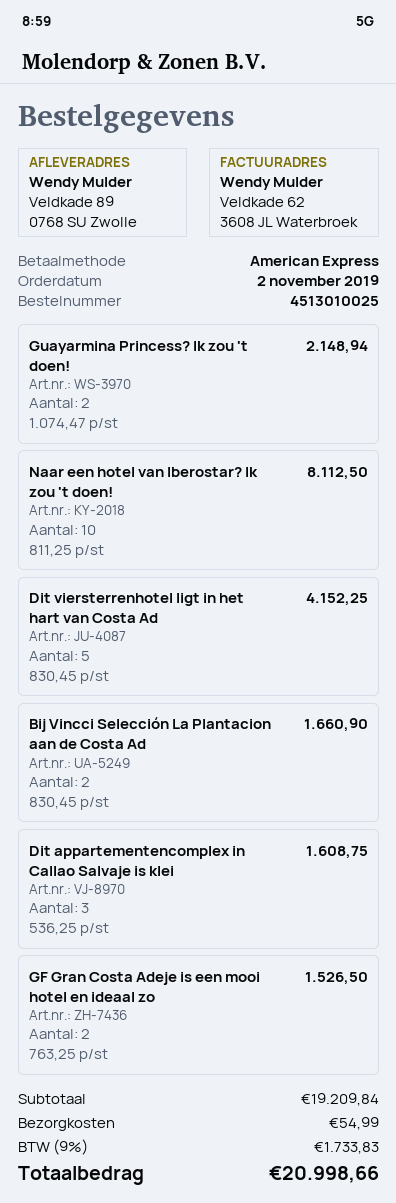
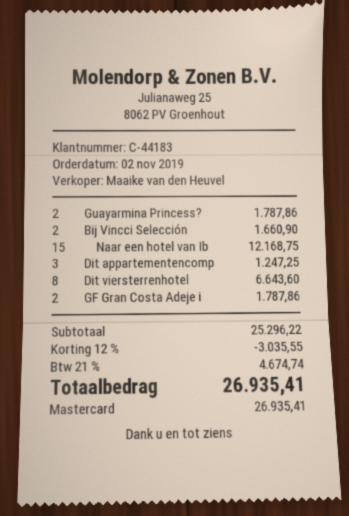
payment method: American Express -> Mastercard
Guayarmina Princess? Ik zou 't doen!: 2 for 2148.94 -> 2 for 1787.86
Naar een hotel van Iberostar? Ik zou 't doen!: 10 for 8112.50 -> 15 for 12168.75
Dit viersterrenhotel ligt in het hart van Costa Ad: 5 for 4152.25 -> 8 for 6643.60
Dit appartementencomplex in Callao Salvaje is klei: 3 for 1608.75 -> 3 for 1247.25
GF Gran Costa Adeje is een mooi hotel en ideaal zo: 2 for 1526.50 -> 2 for 1787.86
subtotal: 19209.84 -> 25296.22
discount: none -> 12% = 3035.55
shipping: 54.99 -> none
tax: 9% = 1733.83 -> 21% = 4674.74
total: 20998.66 -> 26935.41

